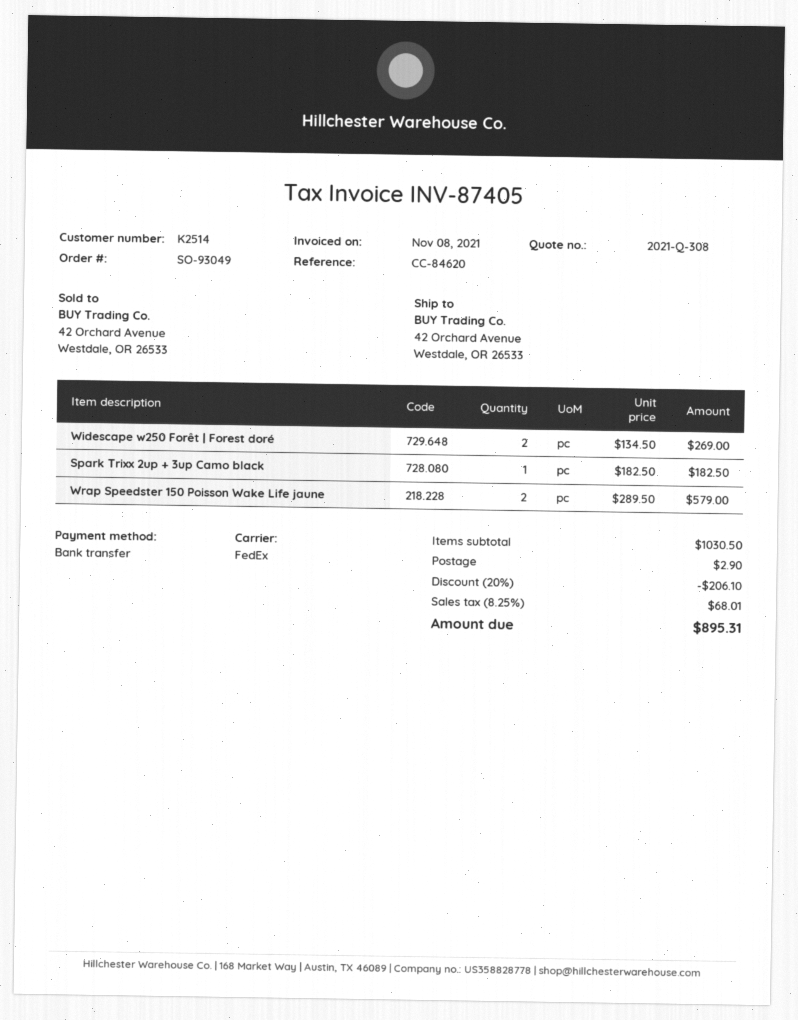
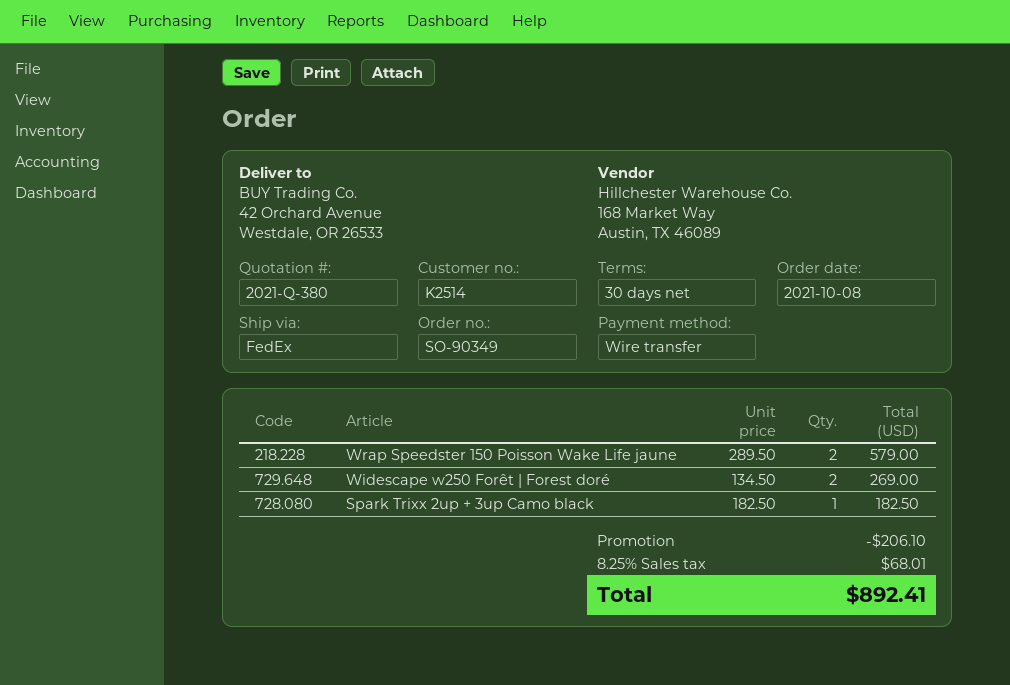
quote number: 2021-Q-308 -> 2021-Q-380
order number: SO-93049 -> SO-90349
shipping: 2.90 -> none
total: 895.31 -> 892.41

